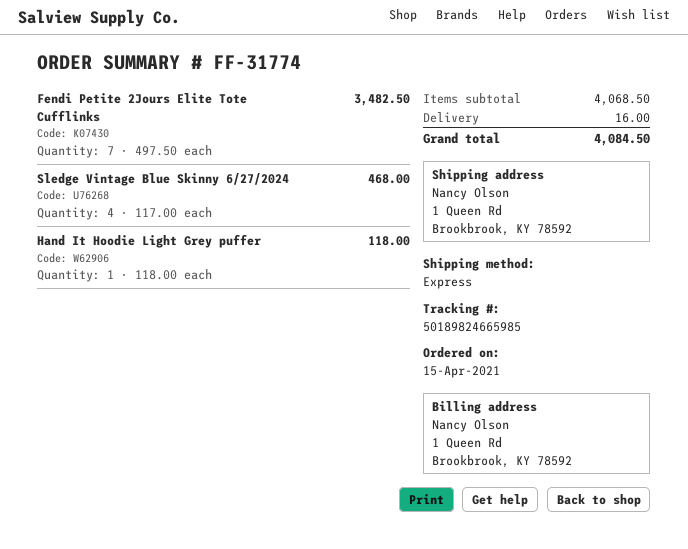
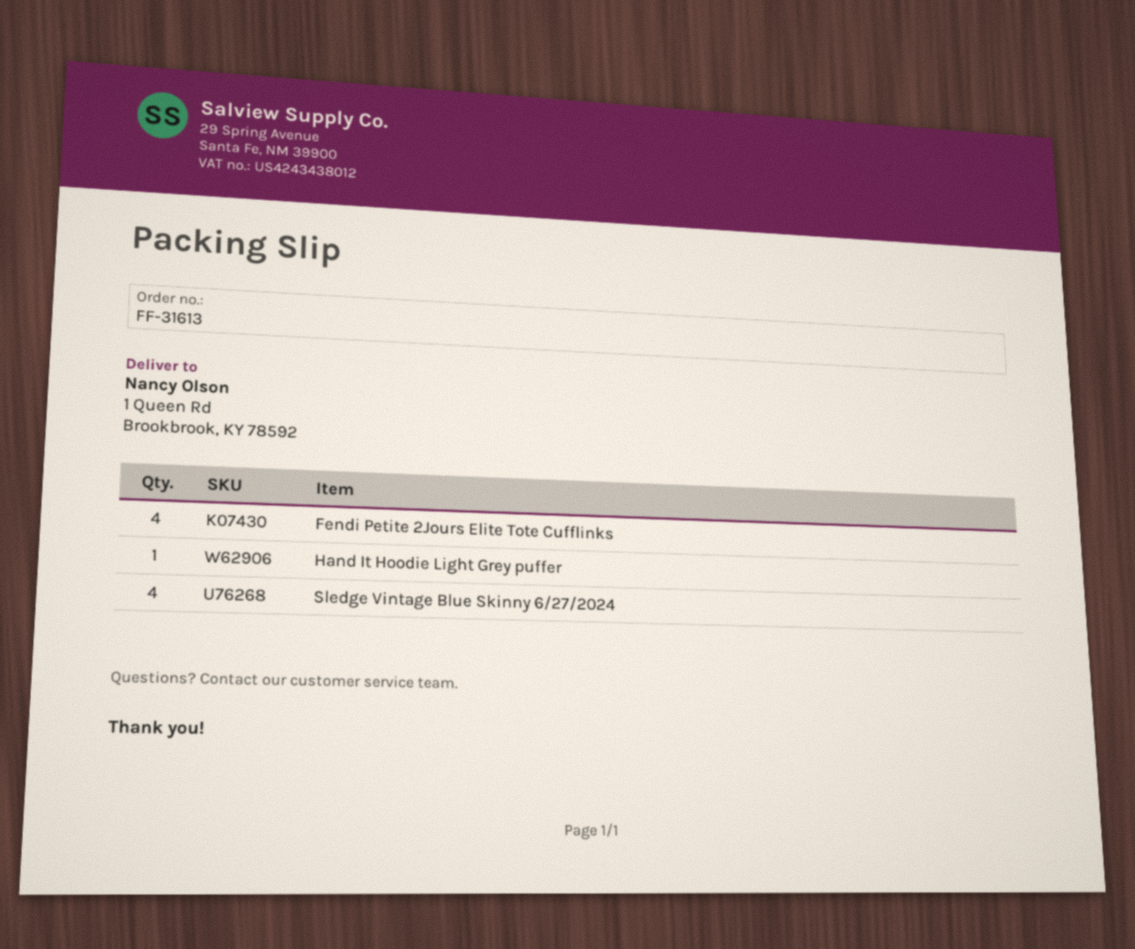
order number: FF-31774 -> FF-31613
Fendi Petite 2Jours Elite Tote Cufflinks: 7 -> 4

